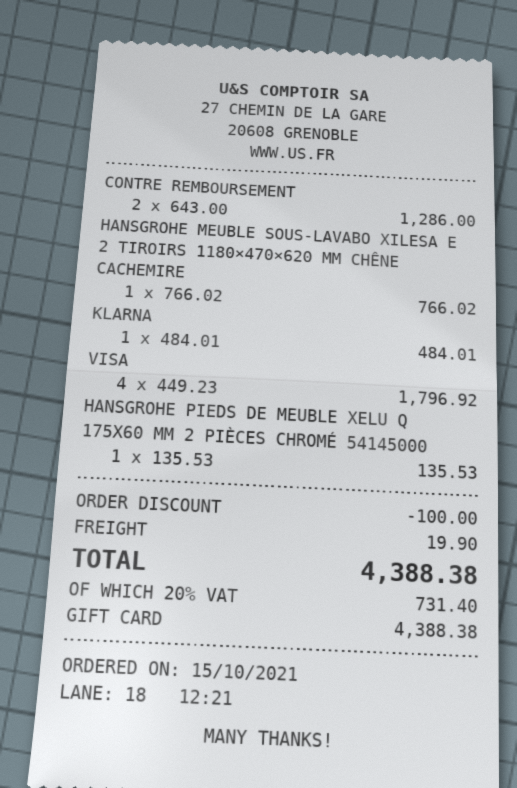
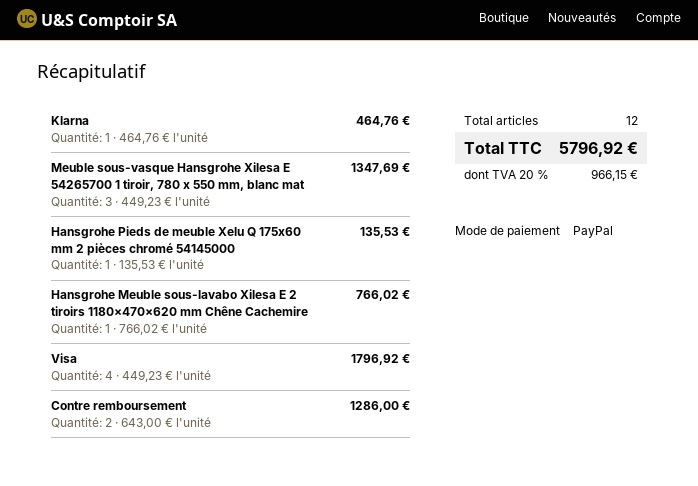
payment method: gift card -> PayPal
KLARNA: 1 x 484.01 = 484.01 -> 1 x 464.76 = 464.76
Meuble sous-vasque Hansgrohe Xilesa E 54265700 1 tiroir, 780 x 550 mm, blanc mat: none -> 3 x 449.23 = 1347.69
discount: 100.00 -> none
shipping: 19.90 -> none
tax: 20% = 731.40 -> 20% = 966.15
total: 4388.38 -> 5796.92

